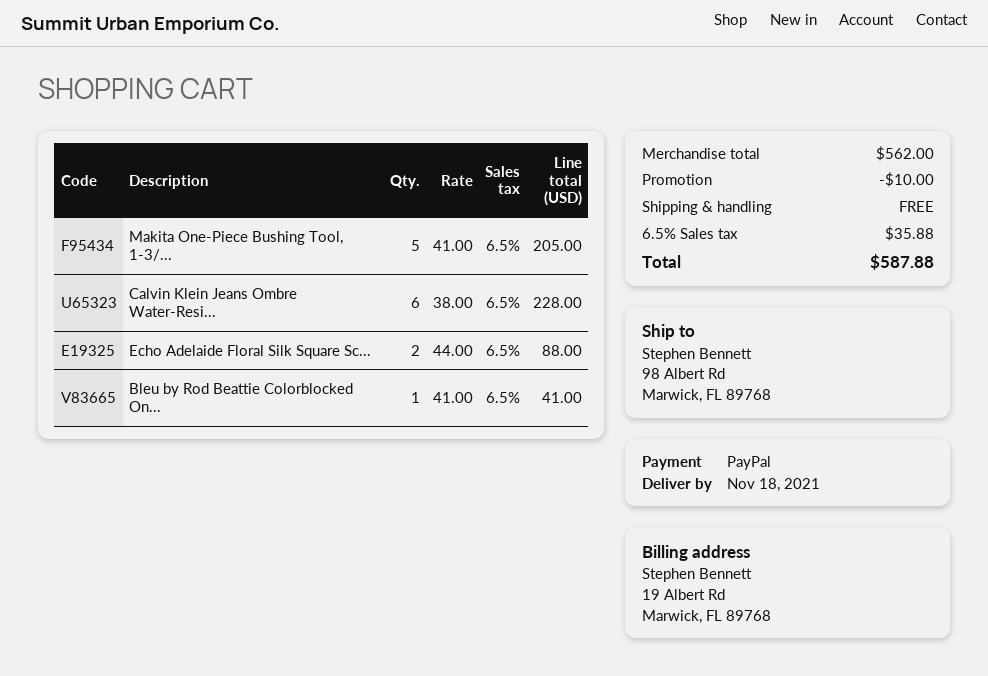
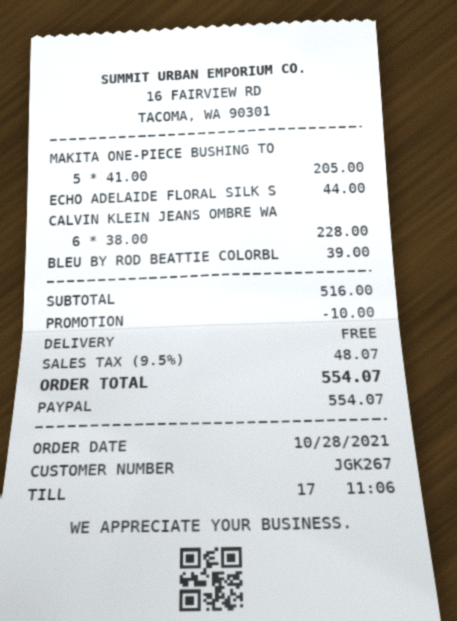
Echo Adelaide Floral Silk Square Sc...: 2 x 44.00 = 88.00 -> 1 x 44.00 = 44.00
Bleu by Rod Beattie Colorblocked On...: 1 x 41.00 = 41.00 -> 1 x 39.00 = 39.00
subtotal: 562.00 -> 516.00
tax: 6.5% = 35.88 -> 9.5% = 48.07
total: 587.88 -> 554.07

